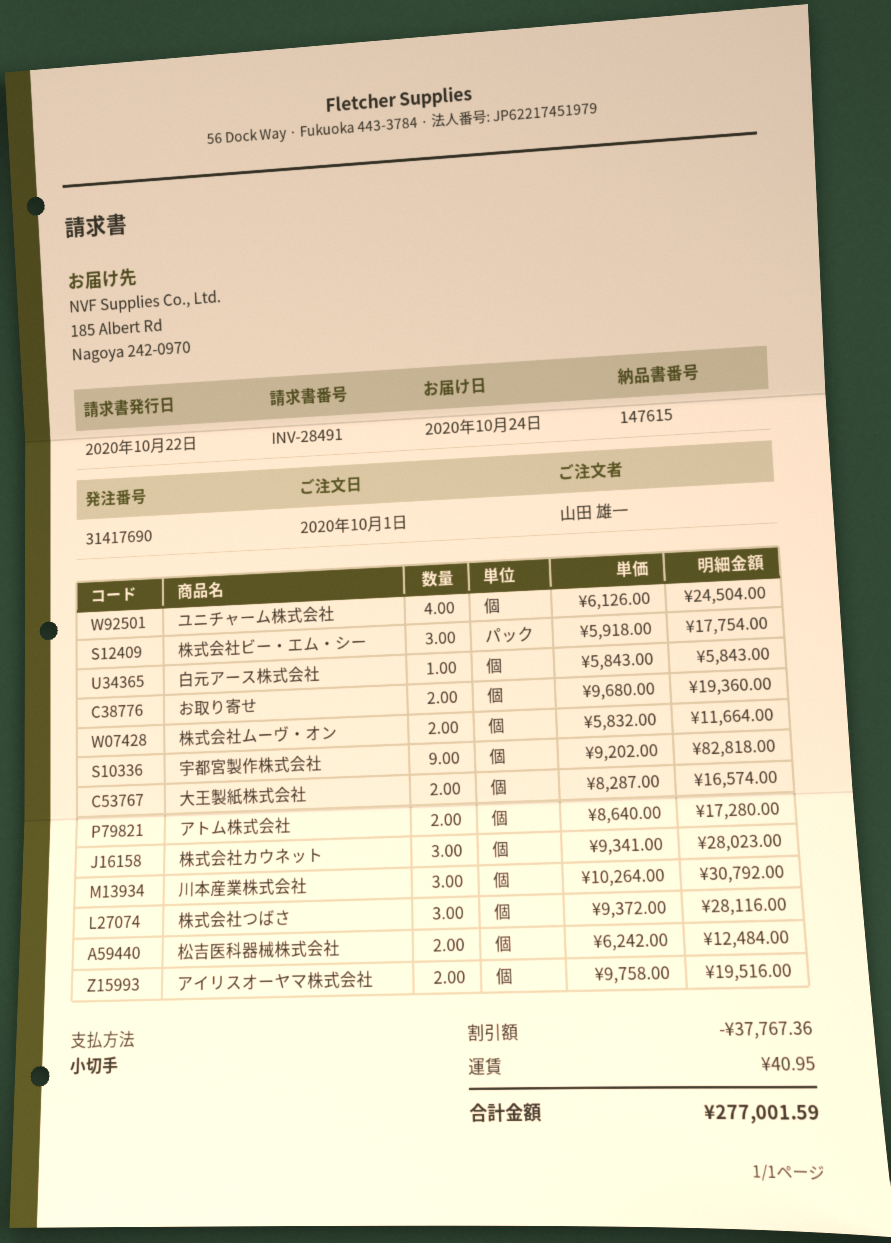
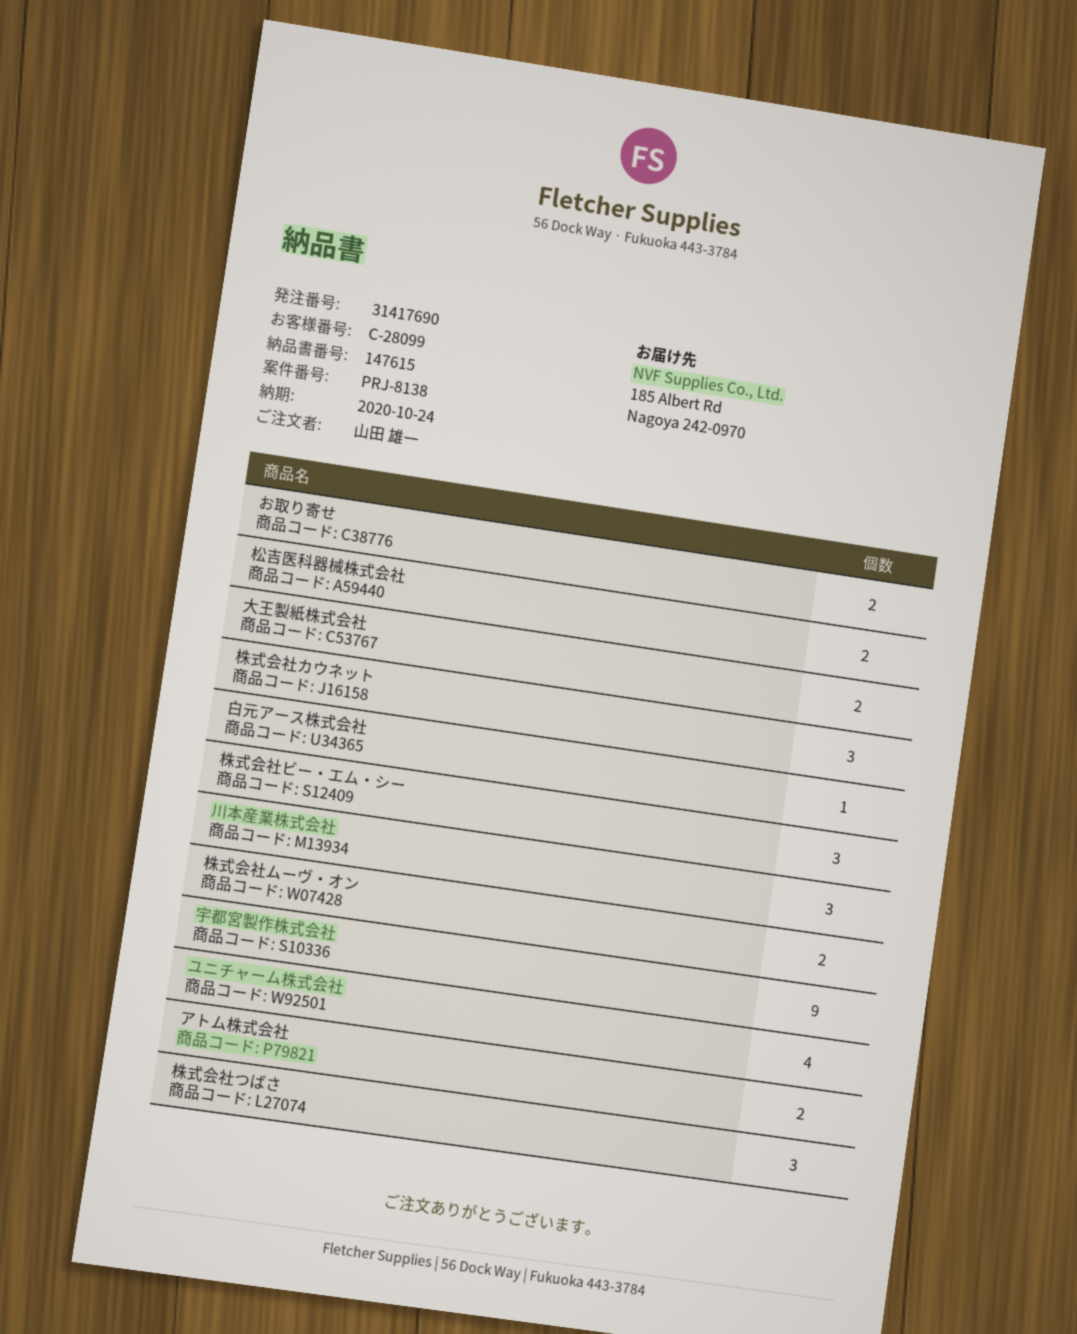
アイリスオーヤマ株式会社: 2 -> none

